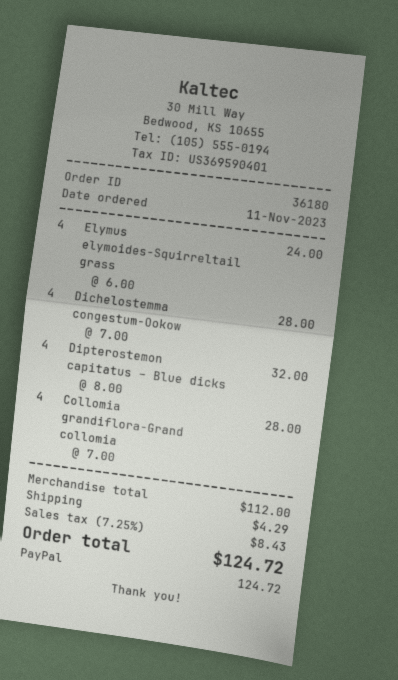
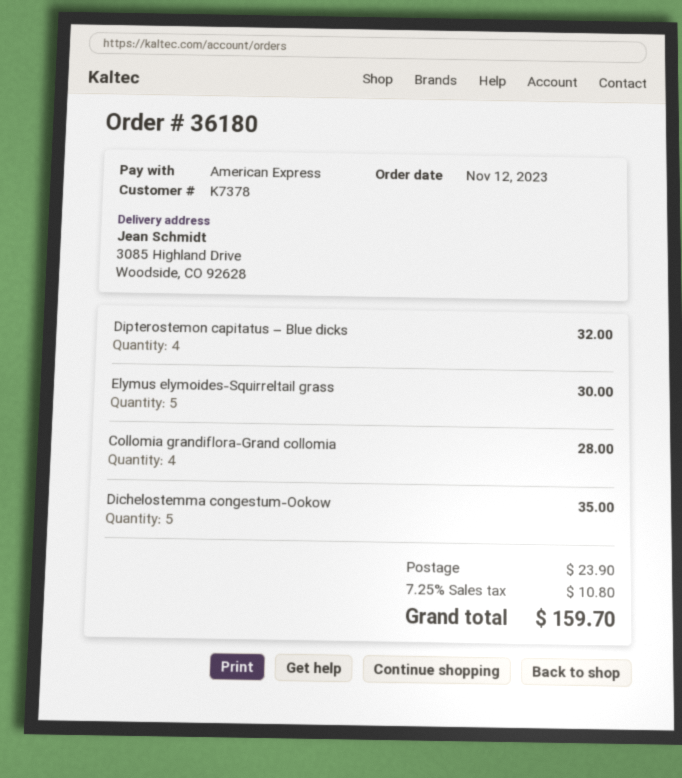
order date: 2023-11-11 -> 2023-11-12
payment method: PayPal -> American Express
Elymus elymoides-Squirreltail grass: 4 for 24.00 -> 5 for 30.00
Dichelostemma congestum-Ookow: 4 for 28.00 -> 5 for 35.00
shipping: 4.29 -> 23.90
tax: 7.25% = 8.43 -> 7.25% = 10.80
total: 124.72 -> 159.70

